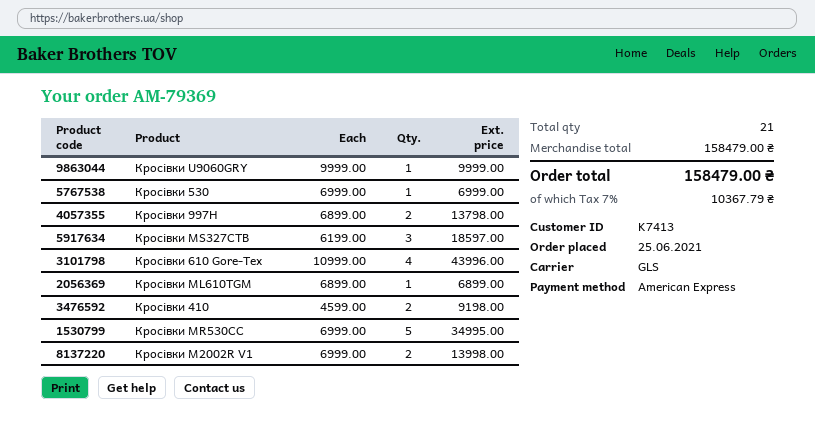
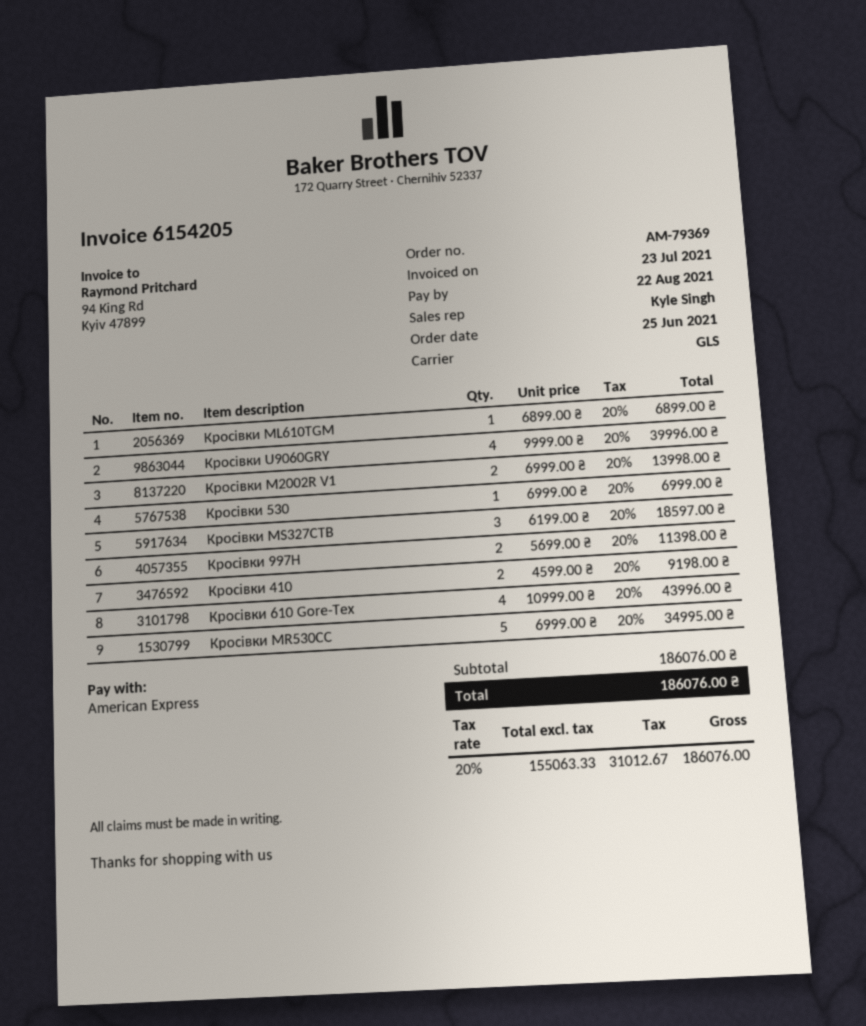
Кросівки U9060GRY: 1 x 9999.00 = 9999.00 -> 4 x 9999.00 = 39996.00
Кросівки 997H: 2 x 6899.00 = 13798.00 -> 2 x 5699.00 = 11398.00
subtotal: 158479.00 -> 186076.00
tax: 7% = 10367.79 -> 20% = 31012.67
total: 158479.00 -> 186076.00

